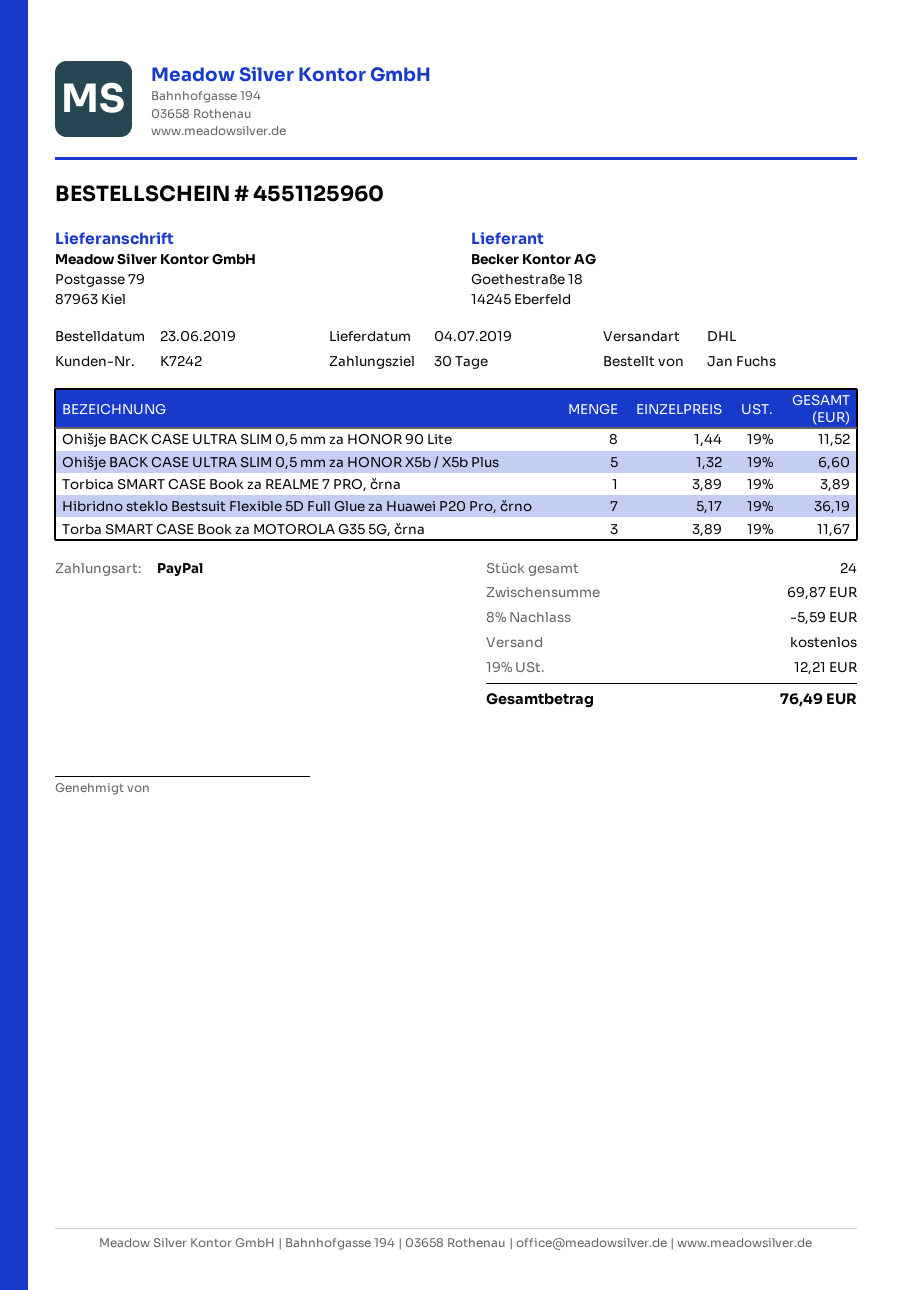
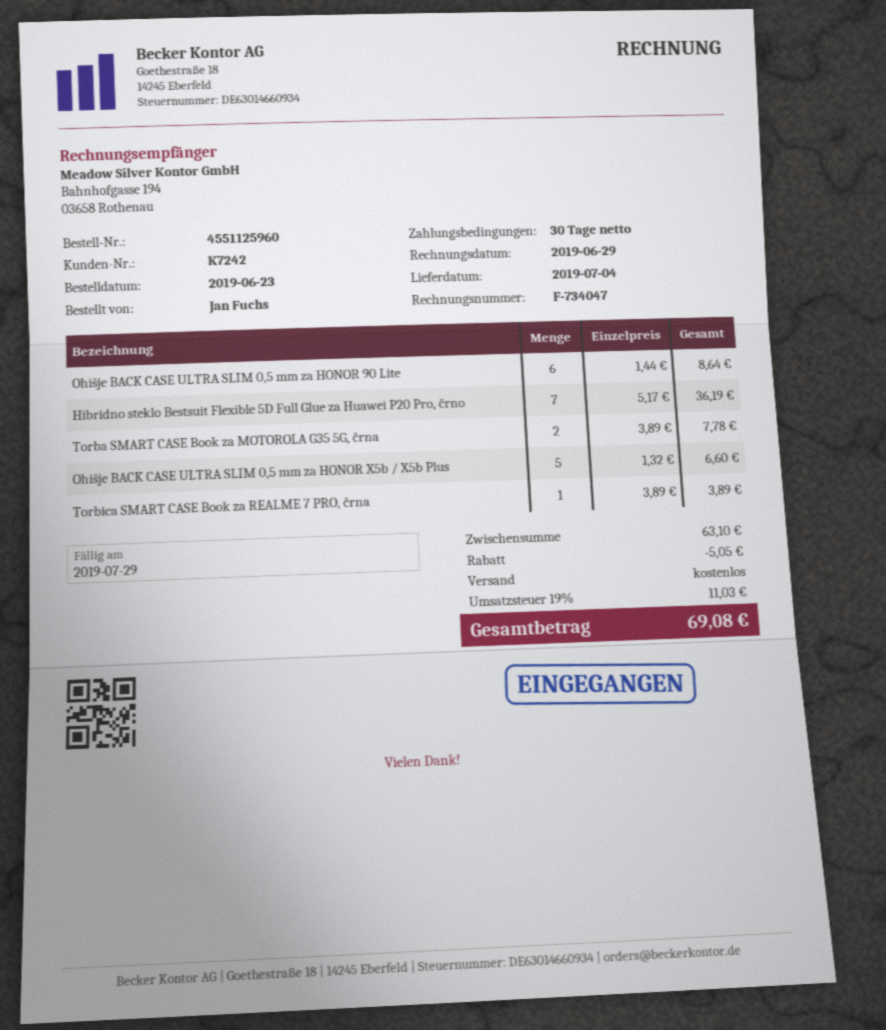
Ohišje BACK CASE ULTRA SLIM 0,5 mm za HONOR 90 Lite: 8 x 1.44 = 11.52 -> 6 x 1.44 = 8.64
Torba SMART CASE Book za MOTOROLA G35 5G, črna: 3 x 3.89 = 11.67 -> 2 x 3.89 = 7.78
subtotal: 69.87 -> 63.10
discount: 5.59 -> 5.05
tax: 19% = 12.21 -> 19% = 11.03
total: 76.49 -> 69.08

